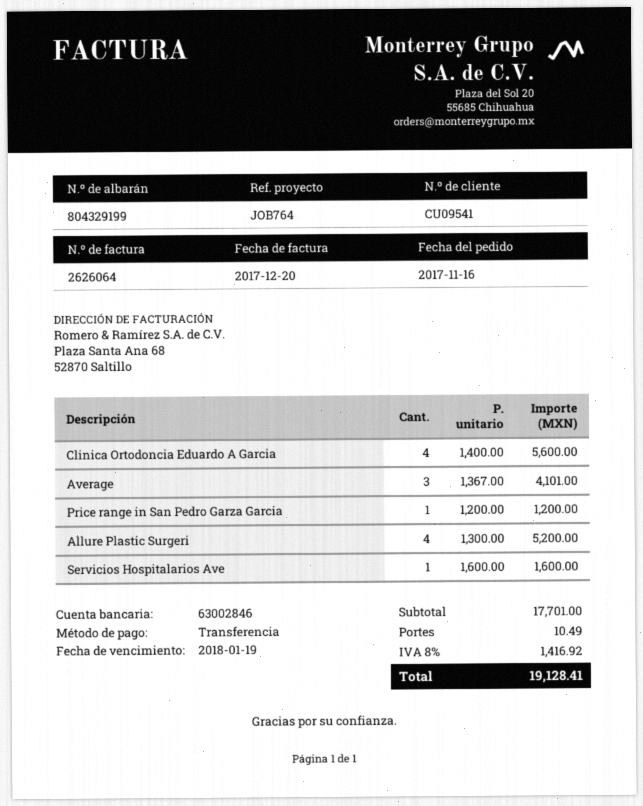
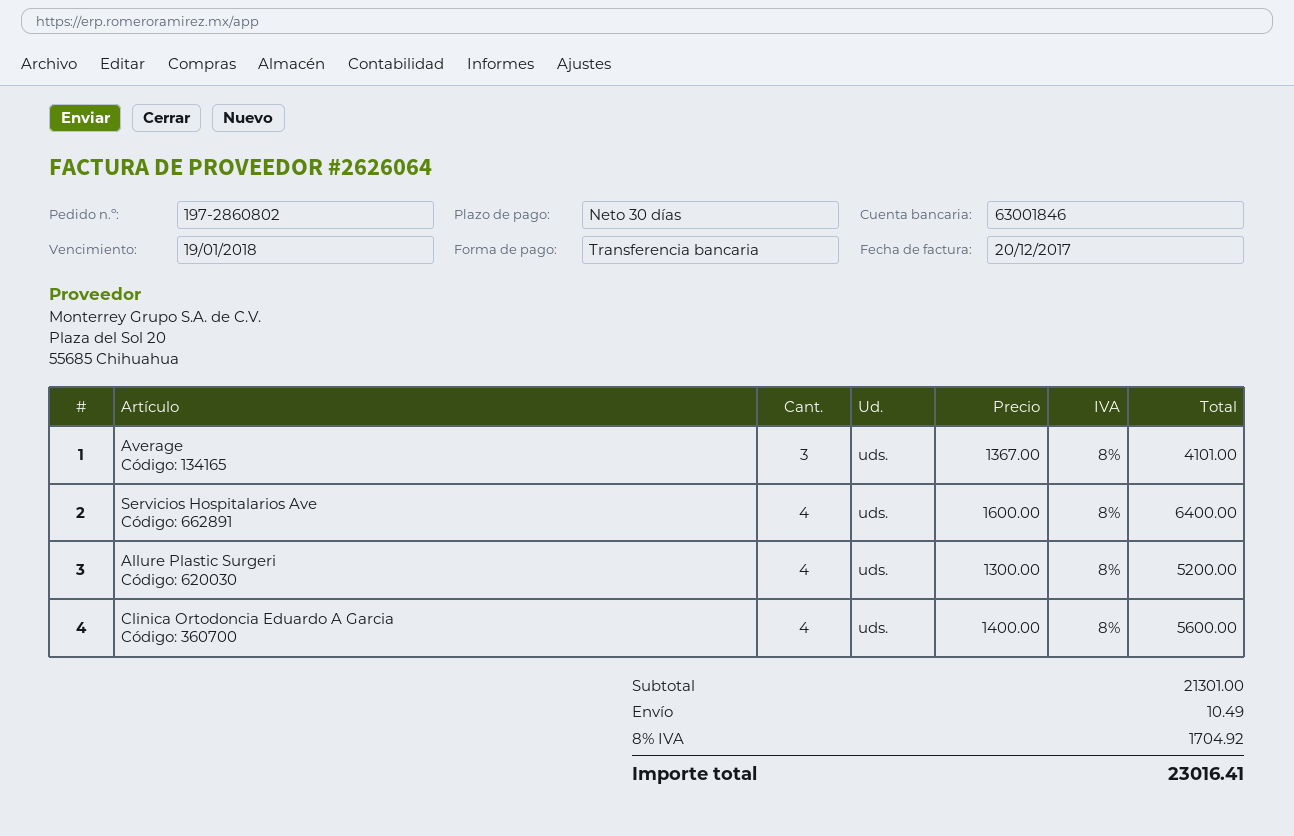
bank account: 63002846 -> 63001846
Price range in San Pedro Garza Garcia: 1 x 1200.00 = 1200.00 -> none
Servicios Hospitalarios Ave: 1 x 1600.00 = 1600.00 -> 4 x 1600.00 = 6400.00
subtotal: 17701.00 -> 21301.00
tax: 8% = 1416.92 -> 8% = 1704.92
total: 19128.41 -> 23016.41

